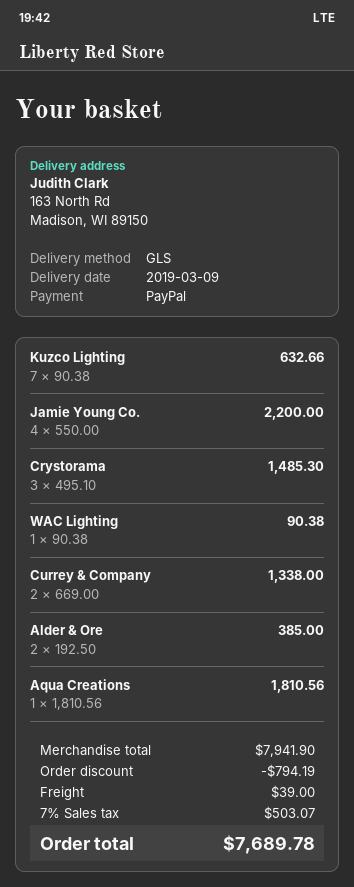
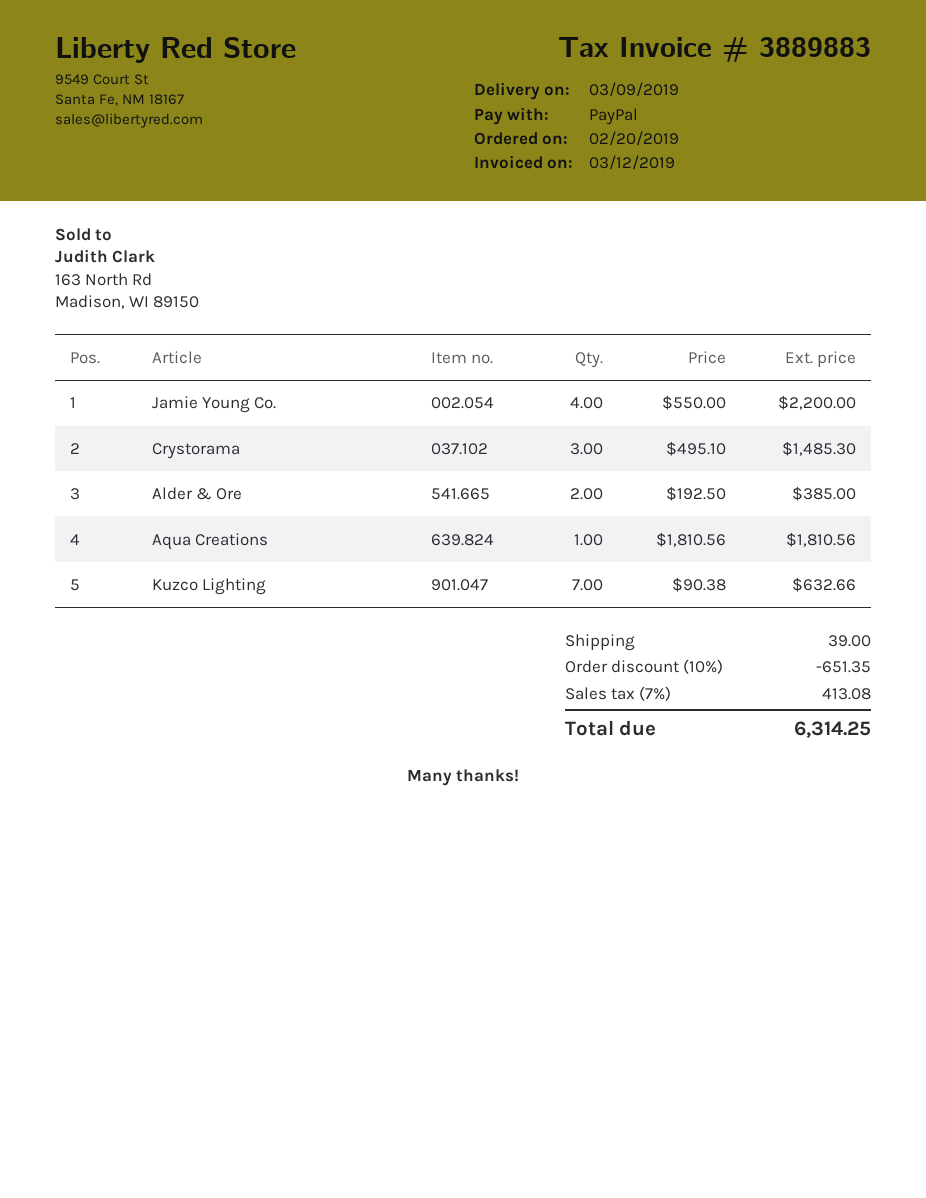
WAC Lighting: 1 x 90.38 = 90.38 -> none
Currey & Company: 2 x 669.00 = 1338.00 -> none
discount: 794.19 -> 651.35
tax: 7% = 503.07 -> 7% = 413.08
total: 7689.78 -> 6314.25

